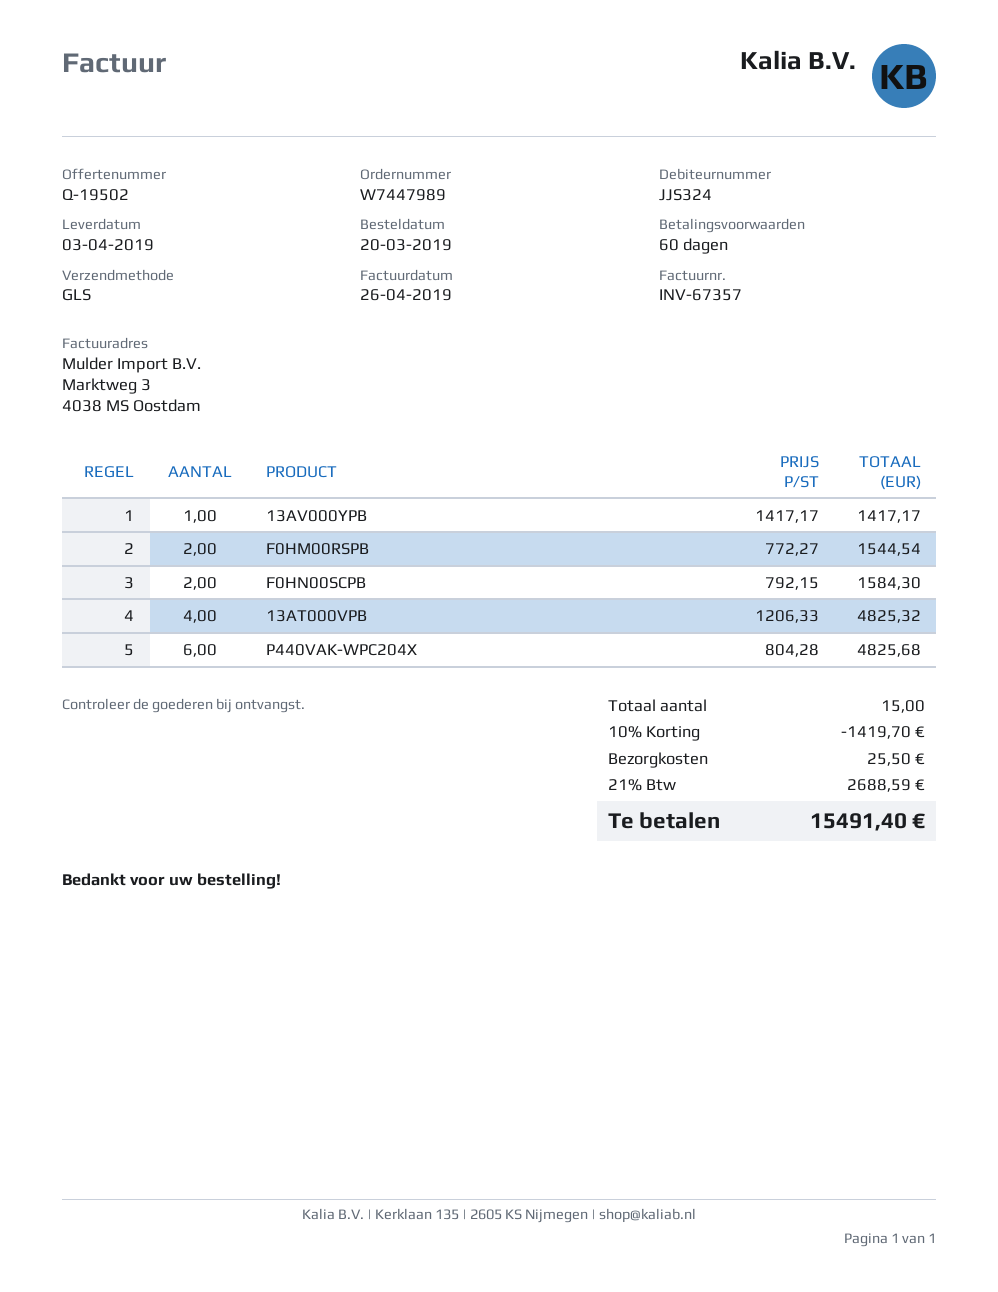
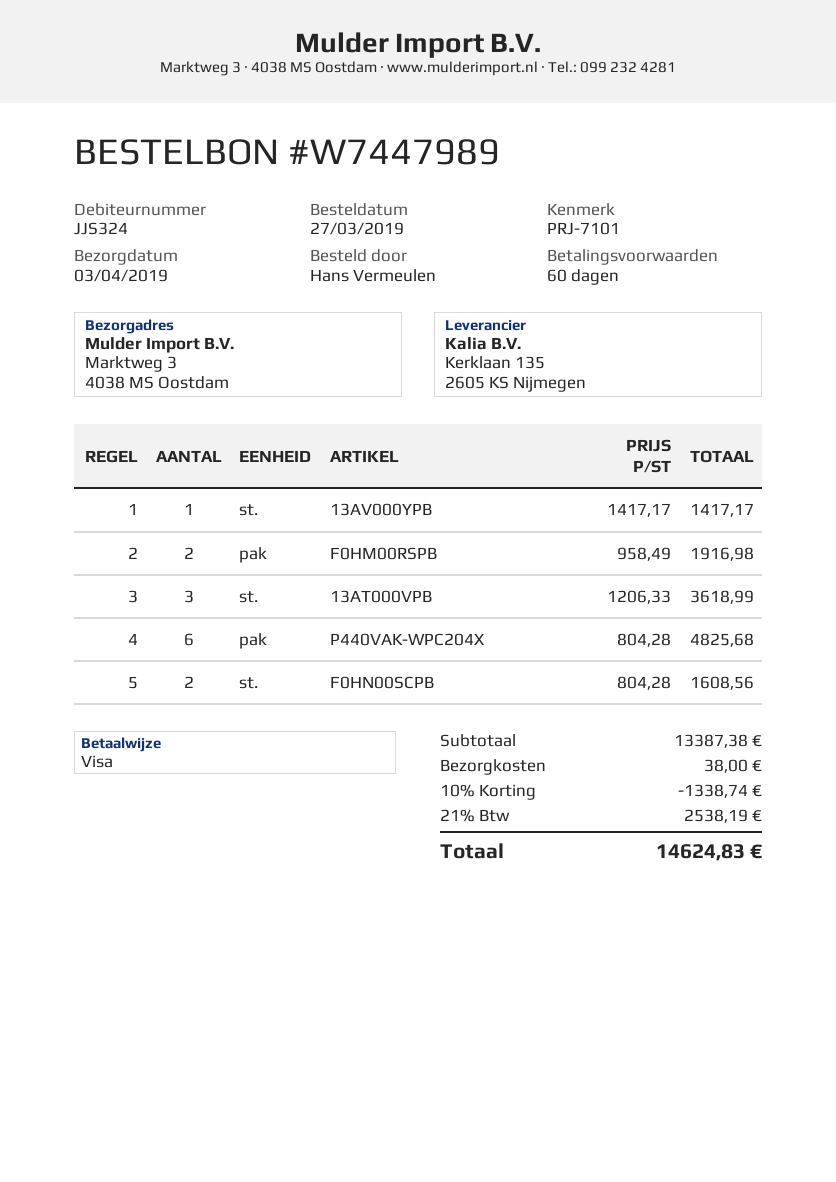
order date: 2019-03-20 -> 2019-03-27
F0HM00RSPB: 2 x 772.27 = 1544.54 -> 2 x 958.49 = 1916.98
F0HN00SCPB: 2 x 792.15 = 1584.30 -> 2 x 804.28 = 1608.56
13AT000VPB: 4 x 1206.33 = 4825.32 -> 3 x 1206.33 = 3618.99
discount: 10% = 1419.70 -> 10% = 1338.74
shipping: 25.50 -> 38.00
tax: 21% = 2688.59 -> 21% = 2538.19
total: 15491.40 -> 14624.83

